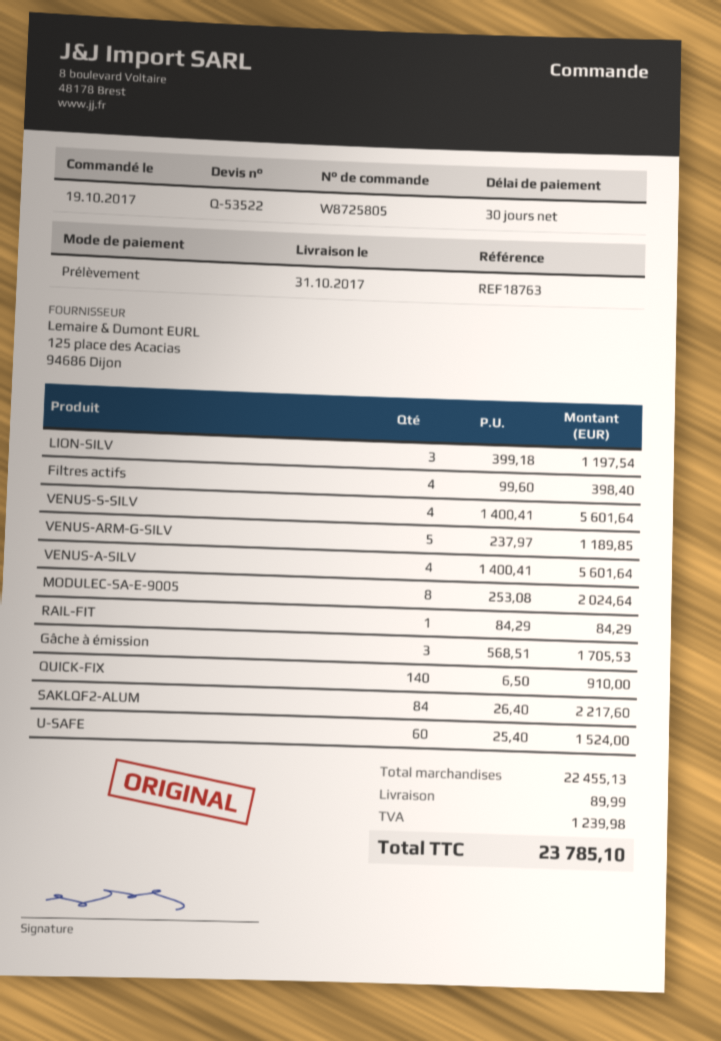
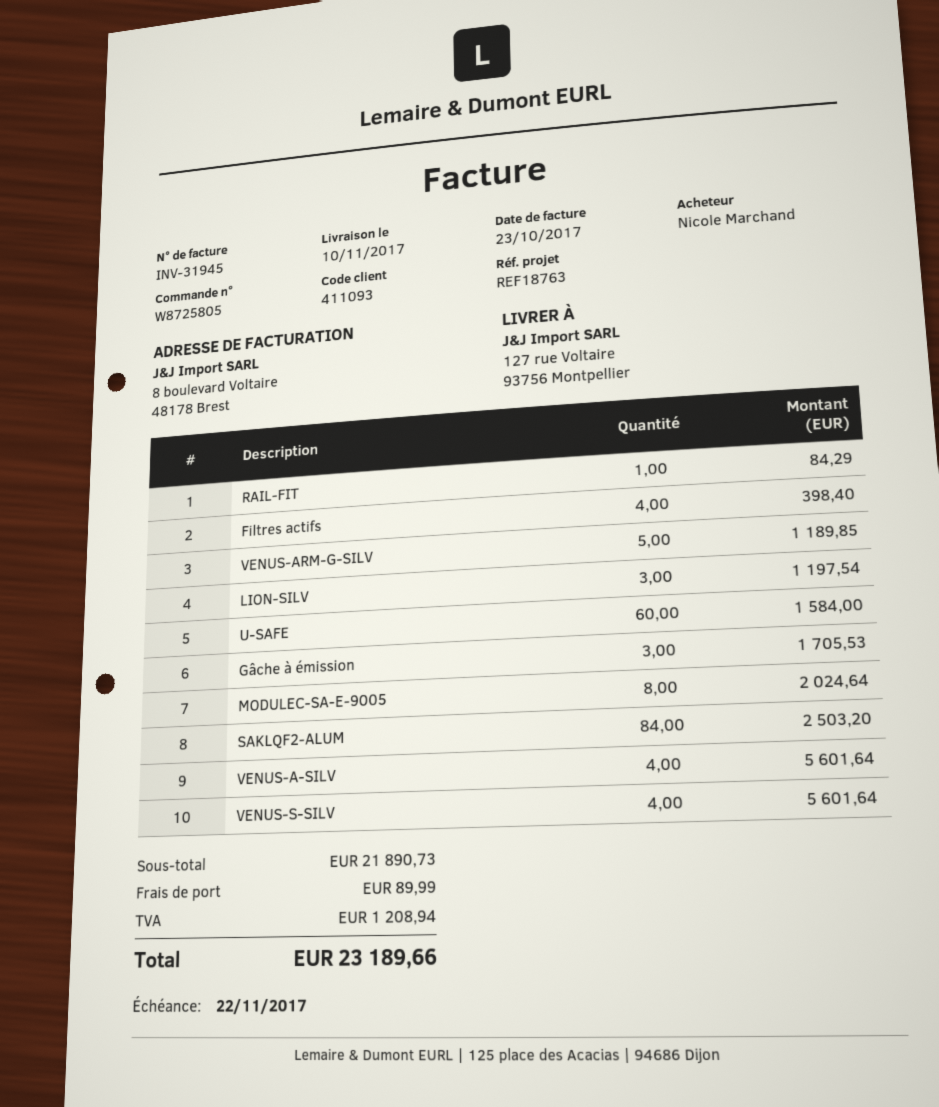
delivery date: 2017-10-31 -> 2017-11-10
QUICK-FIX: 140 for 910.00 -> none
SAKLQF2-ALUM: 84 for 2217.60 -> 84 for 2503.20
U-SAFE: 60 for 1524.00 -> 60 for 1584.00
subtotal: 22455.13 -> 21890.73
tax: 1239.98 -> 1208.94
total: 23785.10 -> 23189.66

